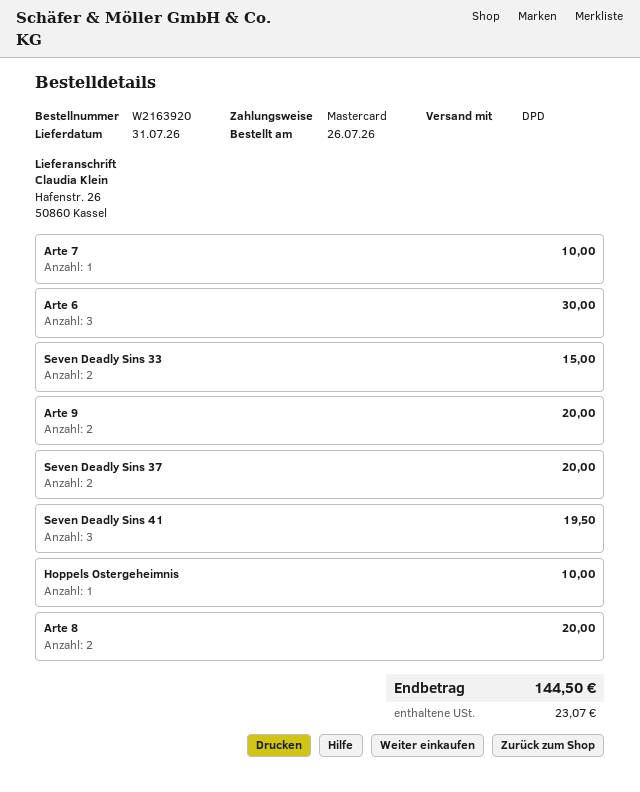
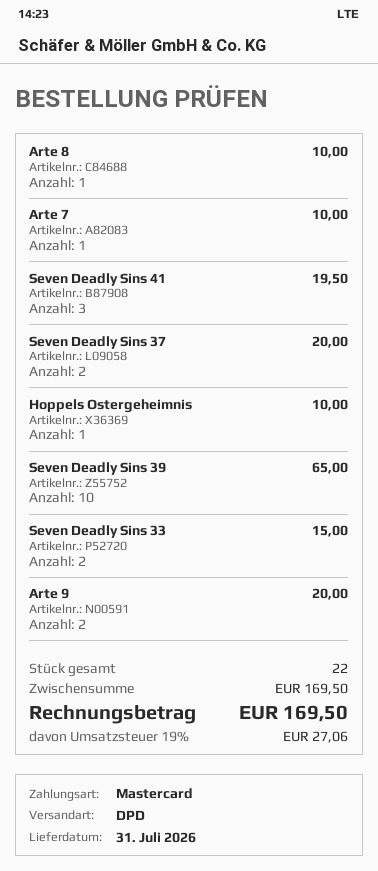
Arte 6: 3 for 30.00 -> none
Arte 8: 2 for 20.00 -> 1 for 10.00
Seven Deadly Sins 39: none -> 10 for 65.00
tax: 23.07 -> 27.06
total: 144.50 -> 169.50

